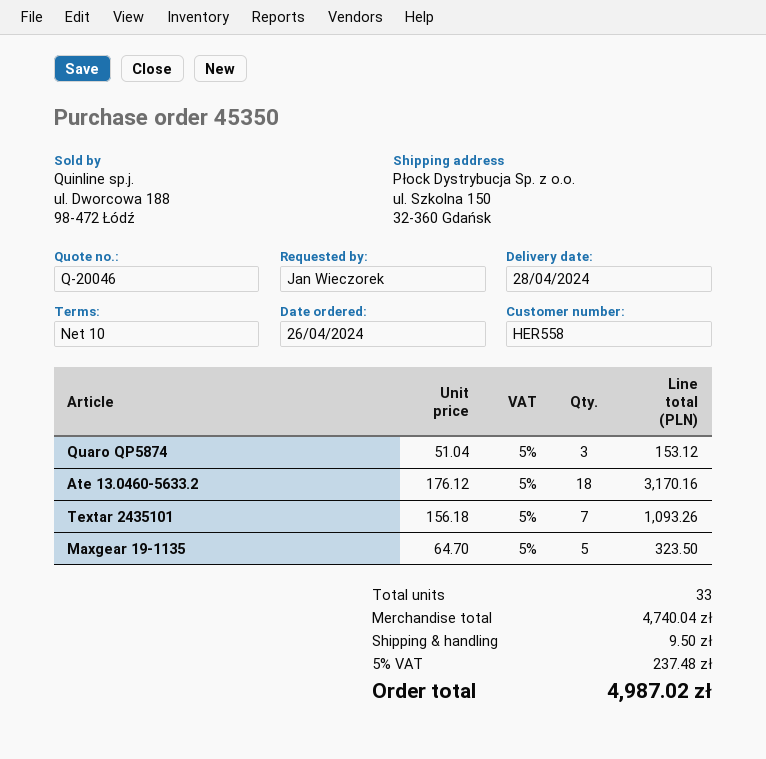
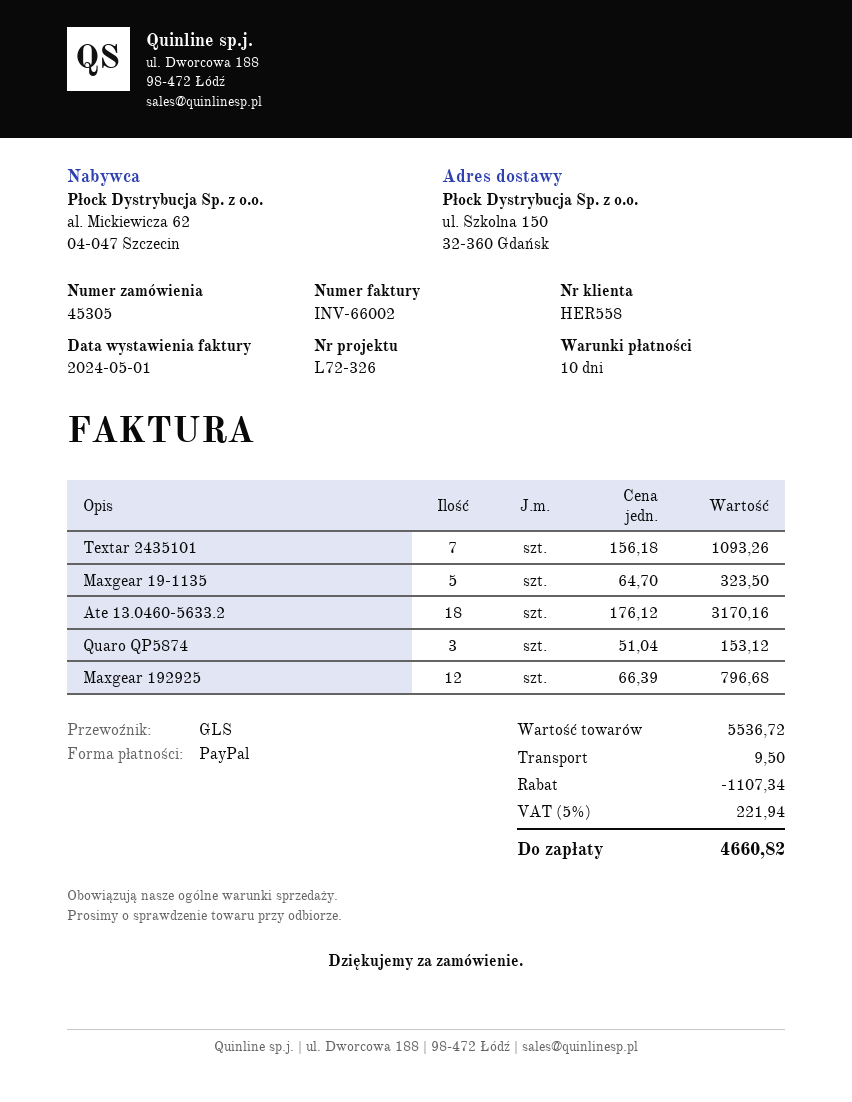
order number: 45350 -> 45305
Maxgear 192925: none -> 12 x 66.39 = 796.68
subtotal: 4740.04 -> 5536.72
discount: none -> 1107.34
tax: 5% = 237.48 -> 5% = 221.94
total: 4987.02 -> 4660.82

